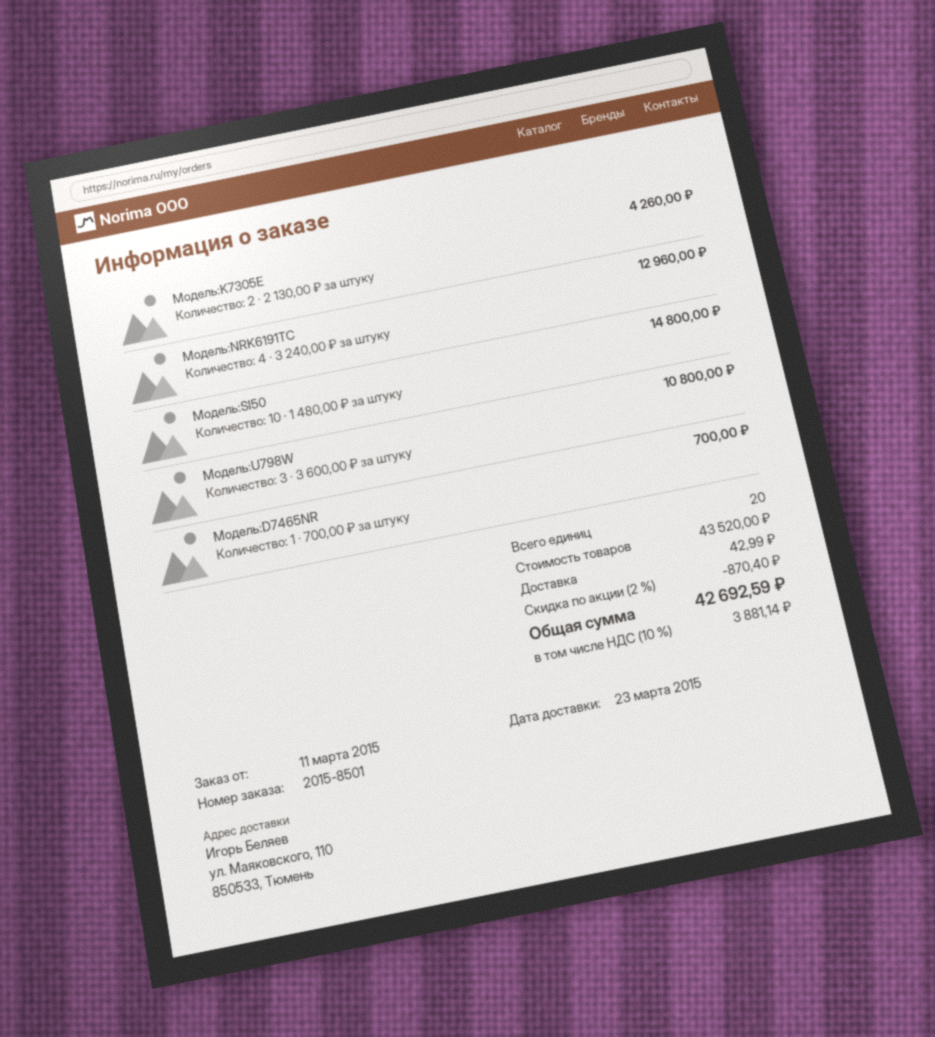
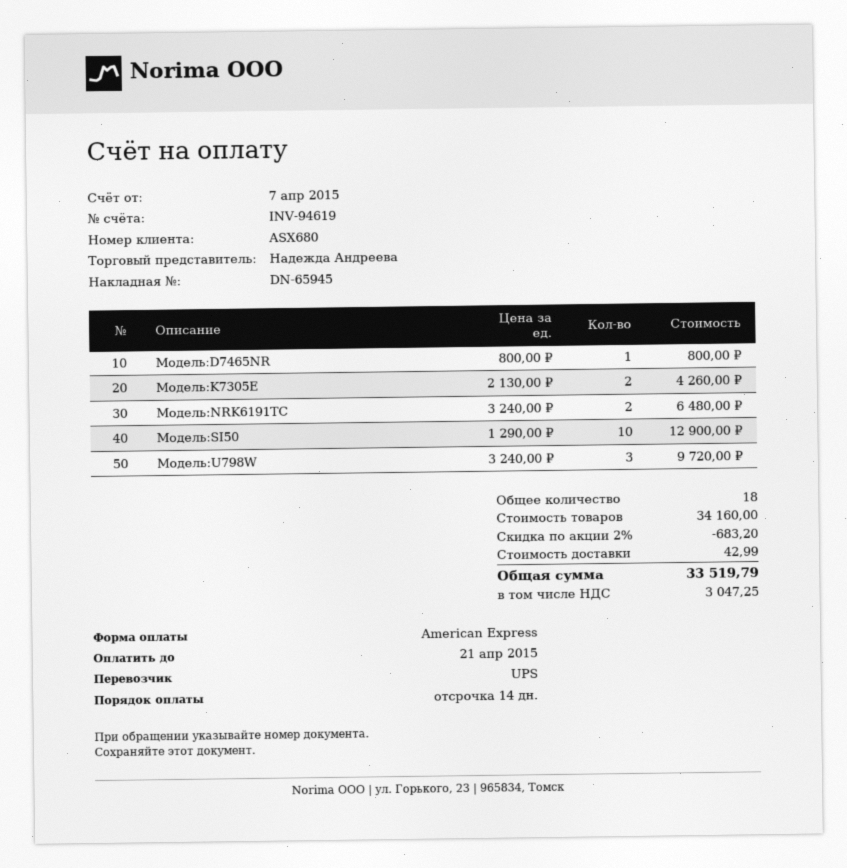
Модель:NRK6191TC: 4 x 3240.00 = 12960.00 -> 2 x 3240.00 = 6480.00
Модель:SI50: 10 x 1480.00 = 14800.00 -> 10 x 1290.00 = 12900.00
Модель:U798W: 3 x 3600.00 = 10800.00 -> 3 x 3240.00 = 9720.00
Модель:D7465NR: 1 x 700.00 = 700.00 -> 1 x 800.00 = 800.00
total quantity: 20 -> 18
subtotal: 43520.00 -> 34160.00
discount: 2% = 870.40 -> 2% = 683.20
tax: 3881.14 -> 3047.25
total: 42692.59 -> 33519.79

